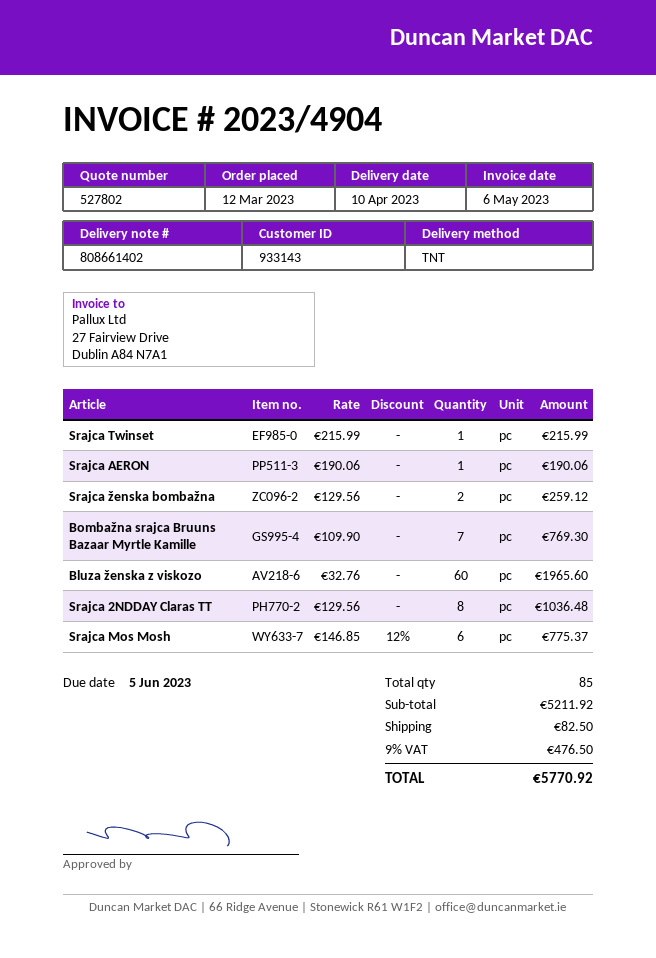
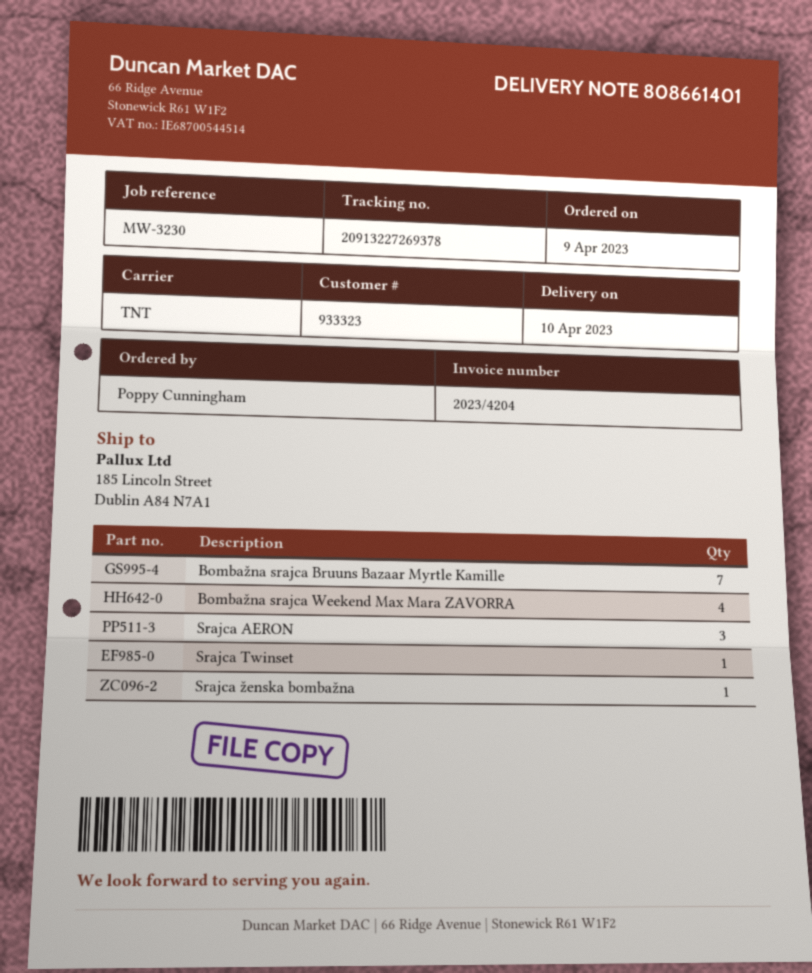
order date: 2023-03-12 -> 2023-04-09
delivery note number: 808661402 -> 808661401
invoice number: 2023/4904 -> 2023/4204
customer number: 933143 -> 933323
Srajca AERON: 1 -> 3
Srajca ženska bombažna: 2 -> 1
Bluza ženska z viskozo: 60 -> none
Srajca 2NDDAY Claras TT: 8 -> none
Srajca Mos Mosh: 6 -> none
Bombažna srajca Weekend Max Mara ZAVORRA: none -> 4

